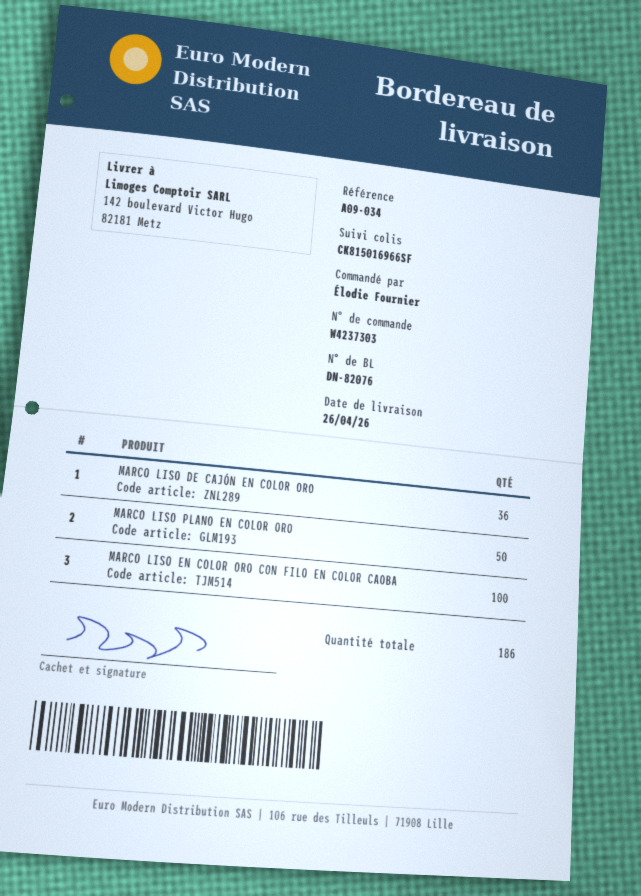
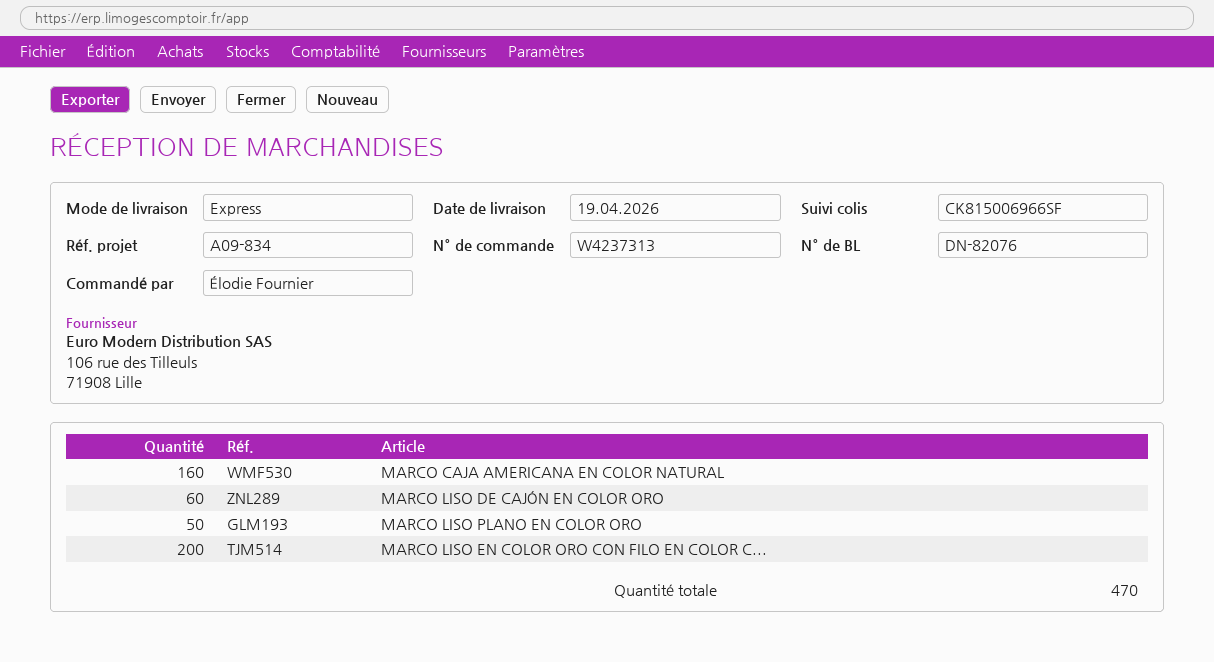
order number: W4237303 -> W4237313
delivery date: 2026-04-26 -> 2026-04-19
reference: A09-034 -> A09-834
tracking number: CK815016966SF -> CK815006966SF
MARCO LISO DE CAJÓN EN COLOR ORO: 36 -> 60
MARCO LISO EN COLOR ORO CON FILO EN COLOR CAOBA: 100 -> 200
MARCO CAJA AMERICANA EN COLOR NATURAL: none -> 160
total quantity: 186 -> 470

